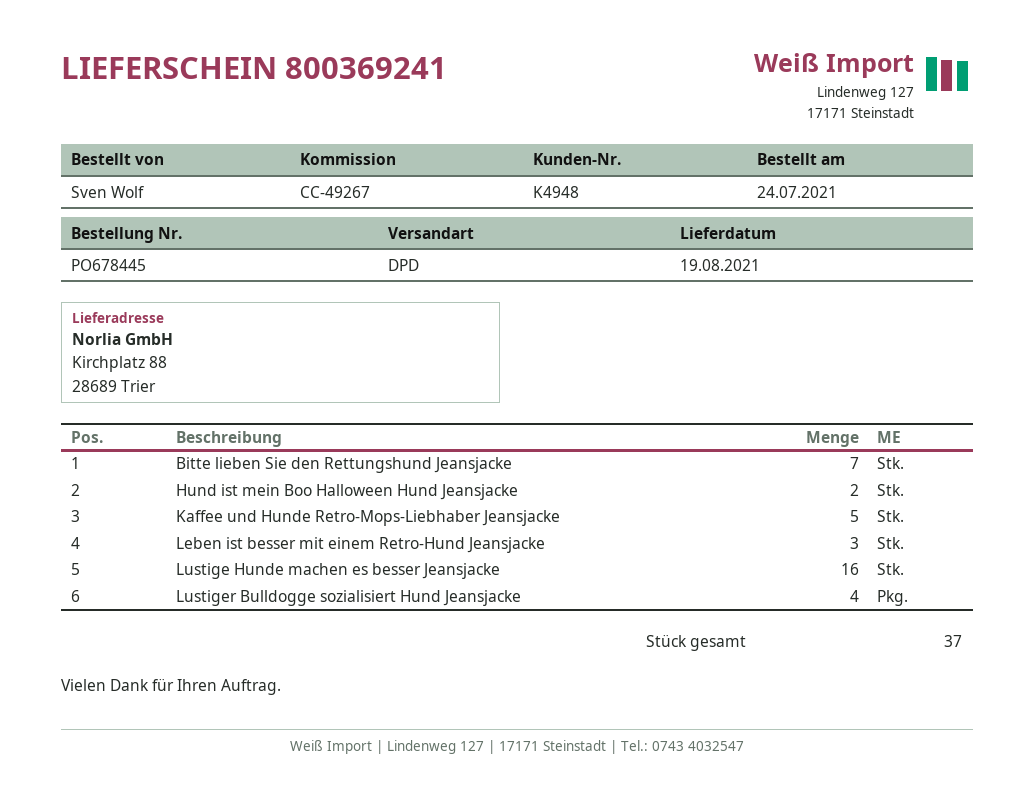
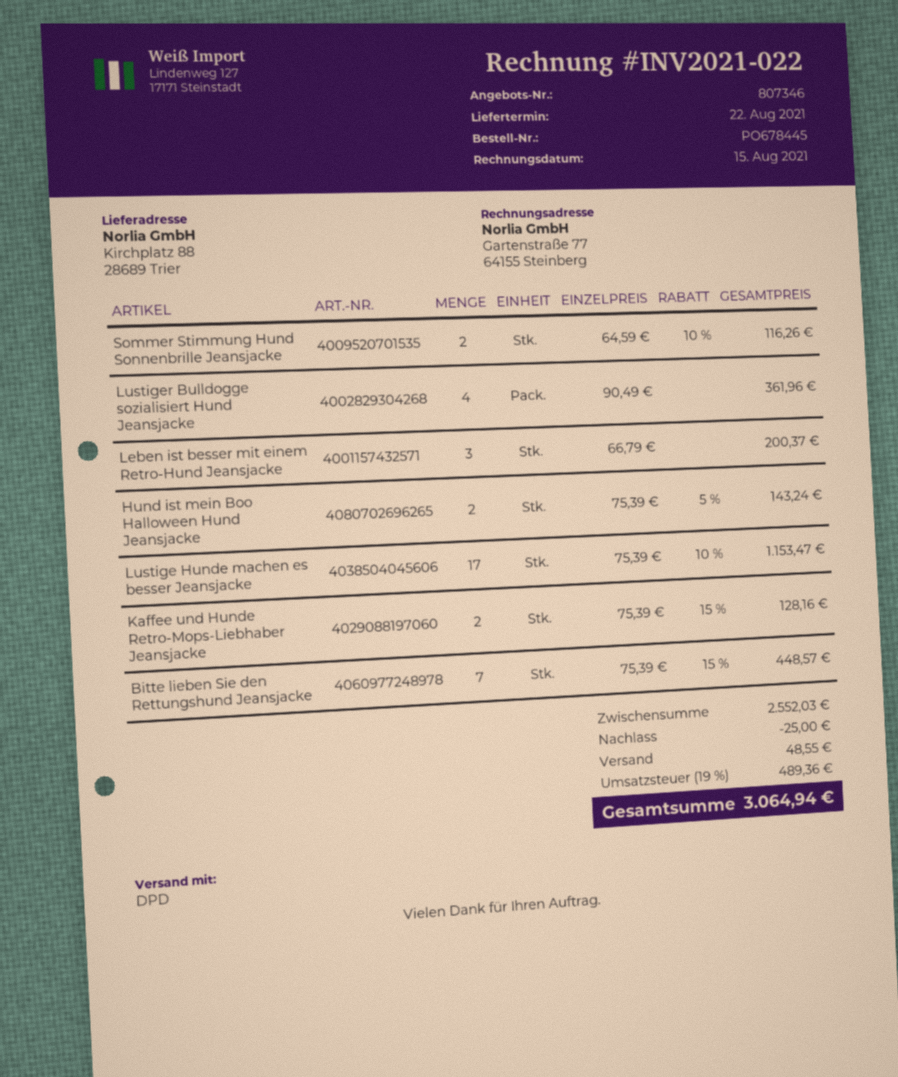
delivery date: 2021-08-19 -> 2021-08-22
Kaffee und Hunde Retro-Mops-Liebhaber Jeansjacke: 5 -> 2
Lustige Hunde machen es besser Jeansjacke: 16 -> 17
Sommer Stimmung Hund Sonnenbrille Jeansjacke: none -> 2

